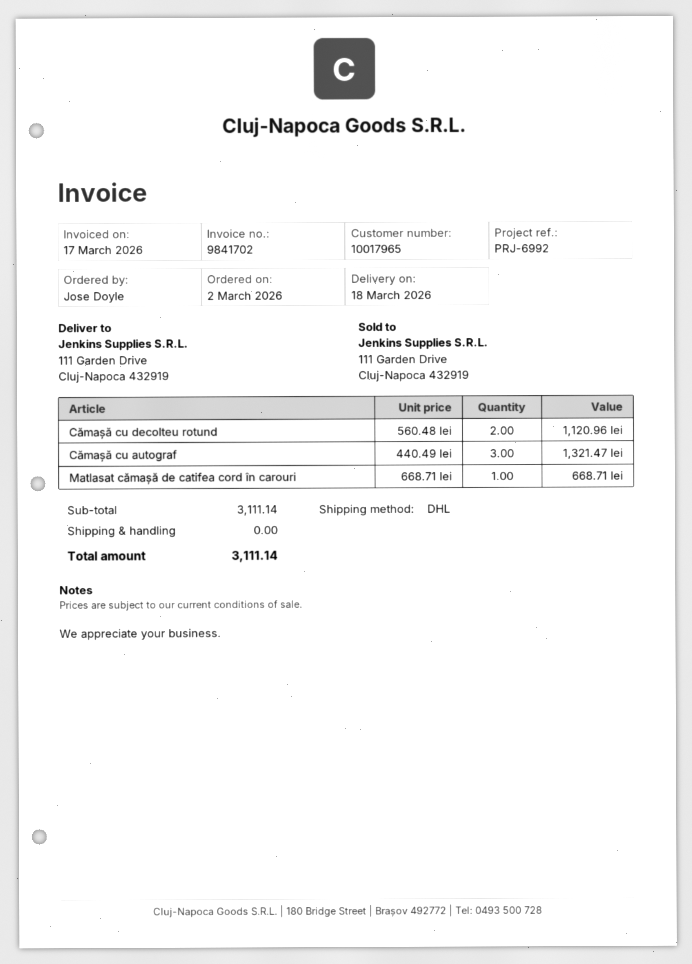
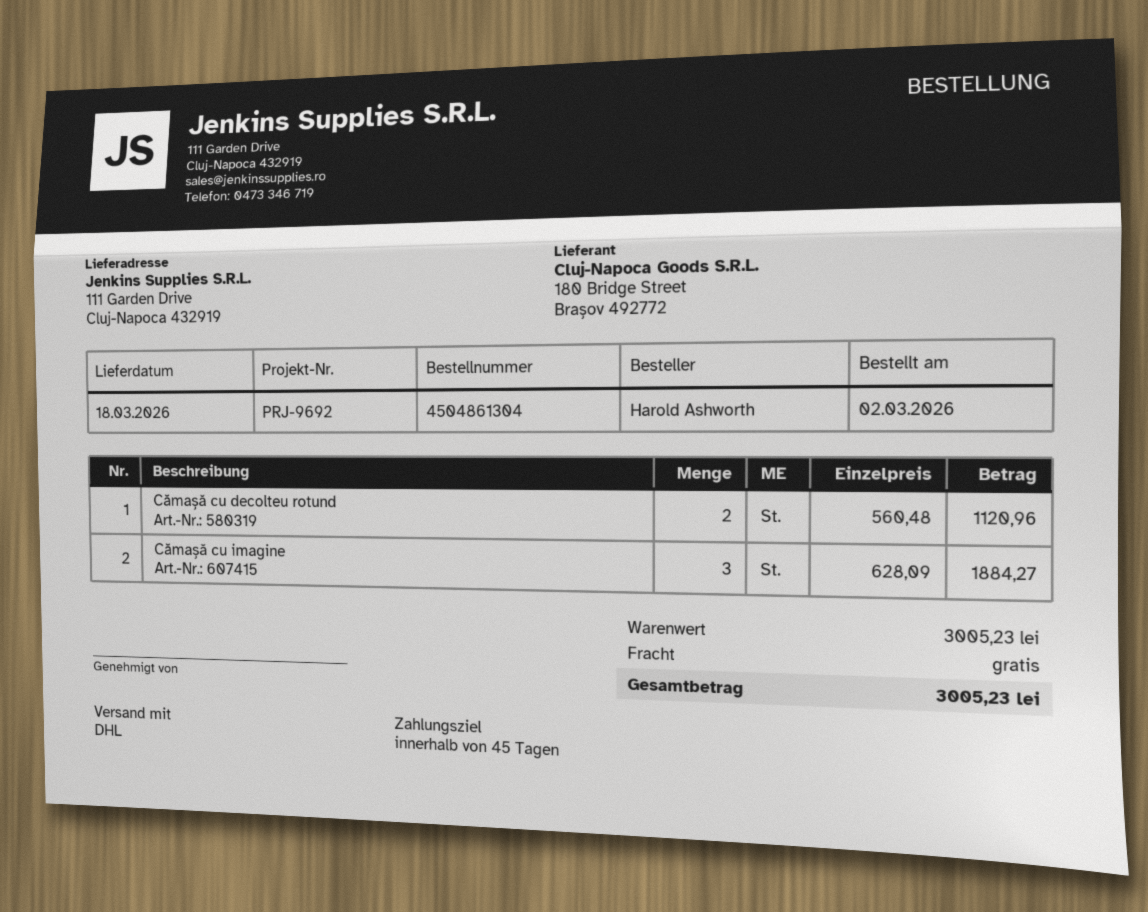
reference: PRJ-6992 -> PRJ-9692
ordered by: Jose Doyle -> Harold Ashworth
Cămașă cu autograf: 3 x 440.49 = 1321.47 -> none
Matlasat cămașă de catifea cord în carouri: 1 x 668.71 = 668.71 -> none
Cămașă cu imagine: none -> 3 x 628.09 = 1884.27
subtotal: 3111.14 -> 3005.23
total: 3111.14 -> 3005.23

